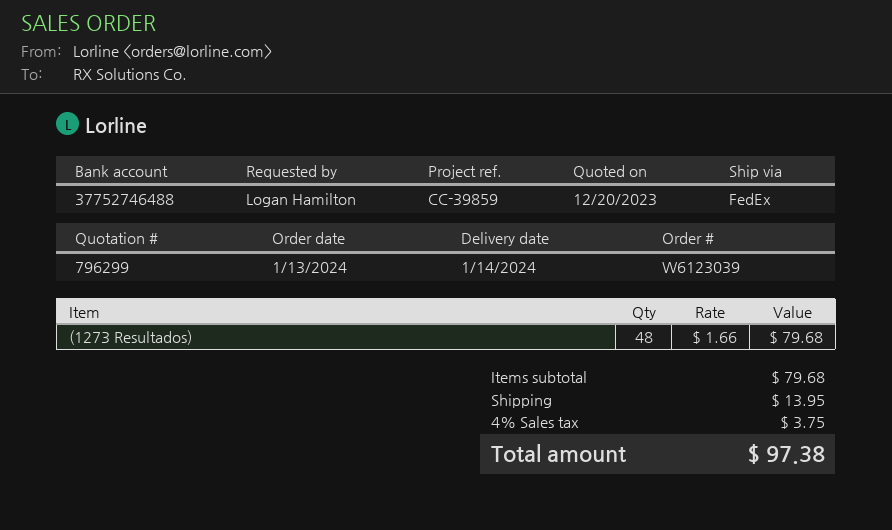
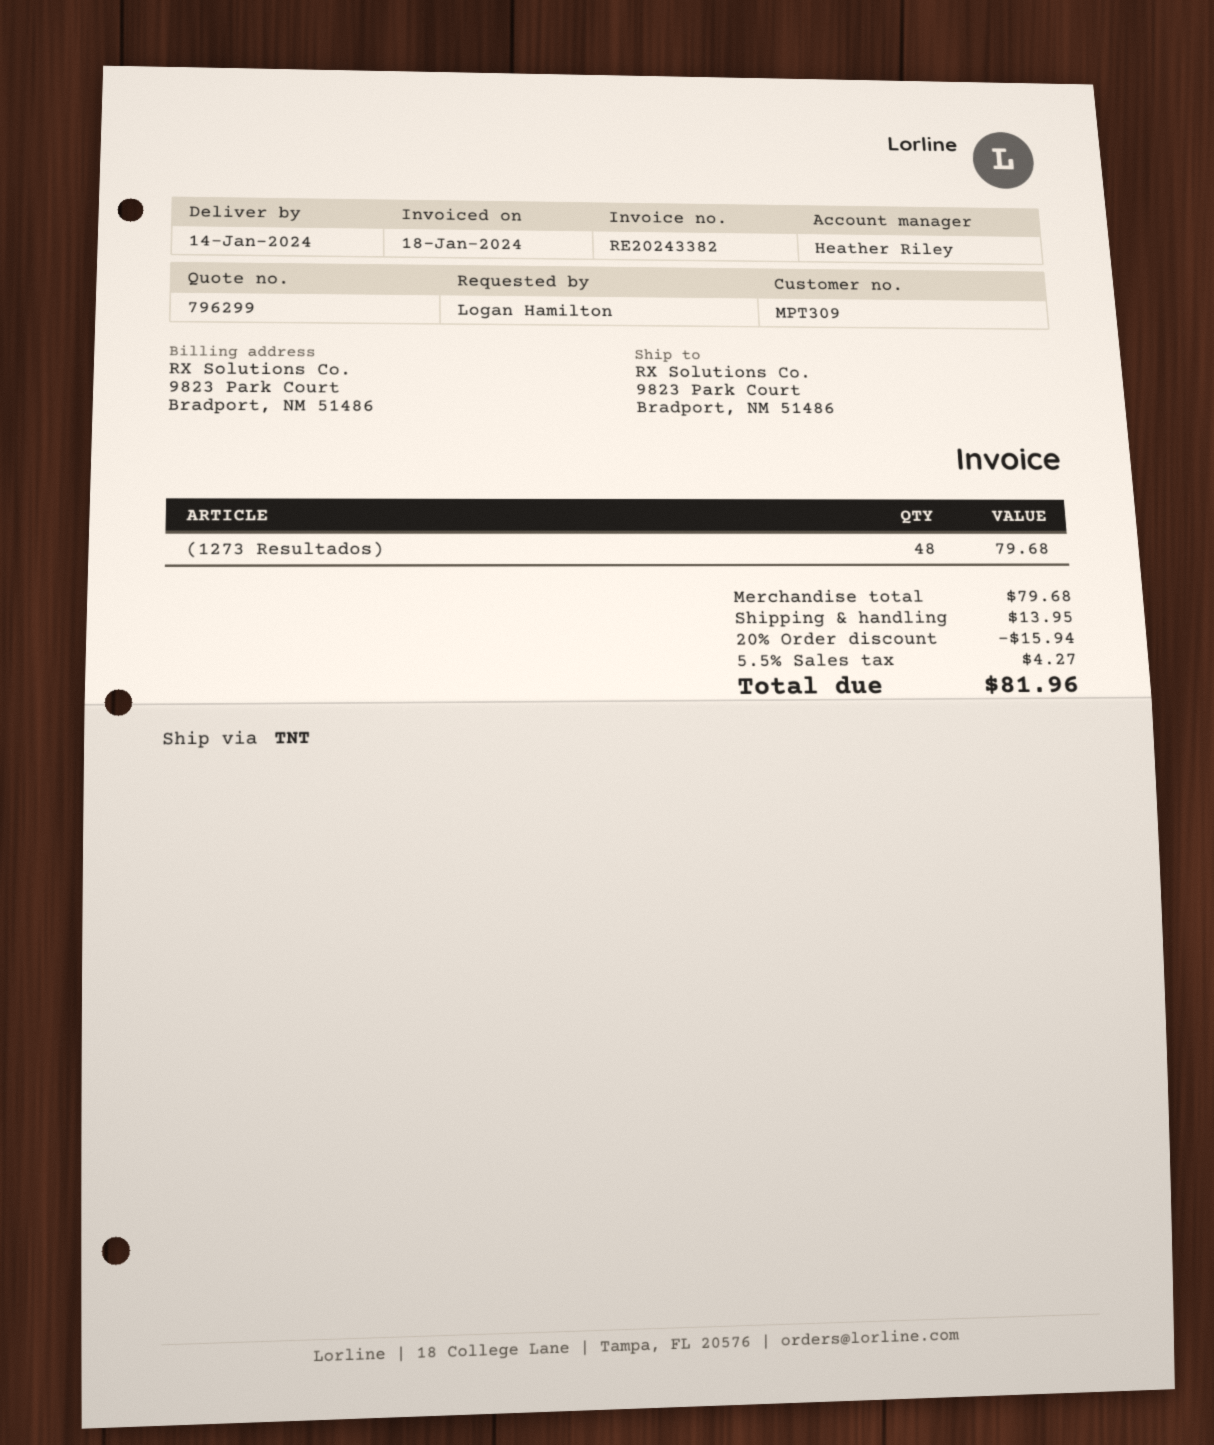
shipping method: FedEx -> TNT
discount: none -> 20% = 15.94
tax: 4% = 3.75 -> 5.5% = 4.27
total: 97.38 -> 81.96

